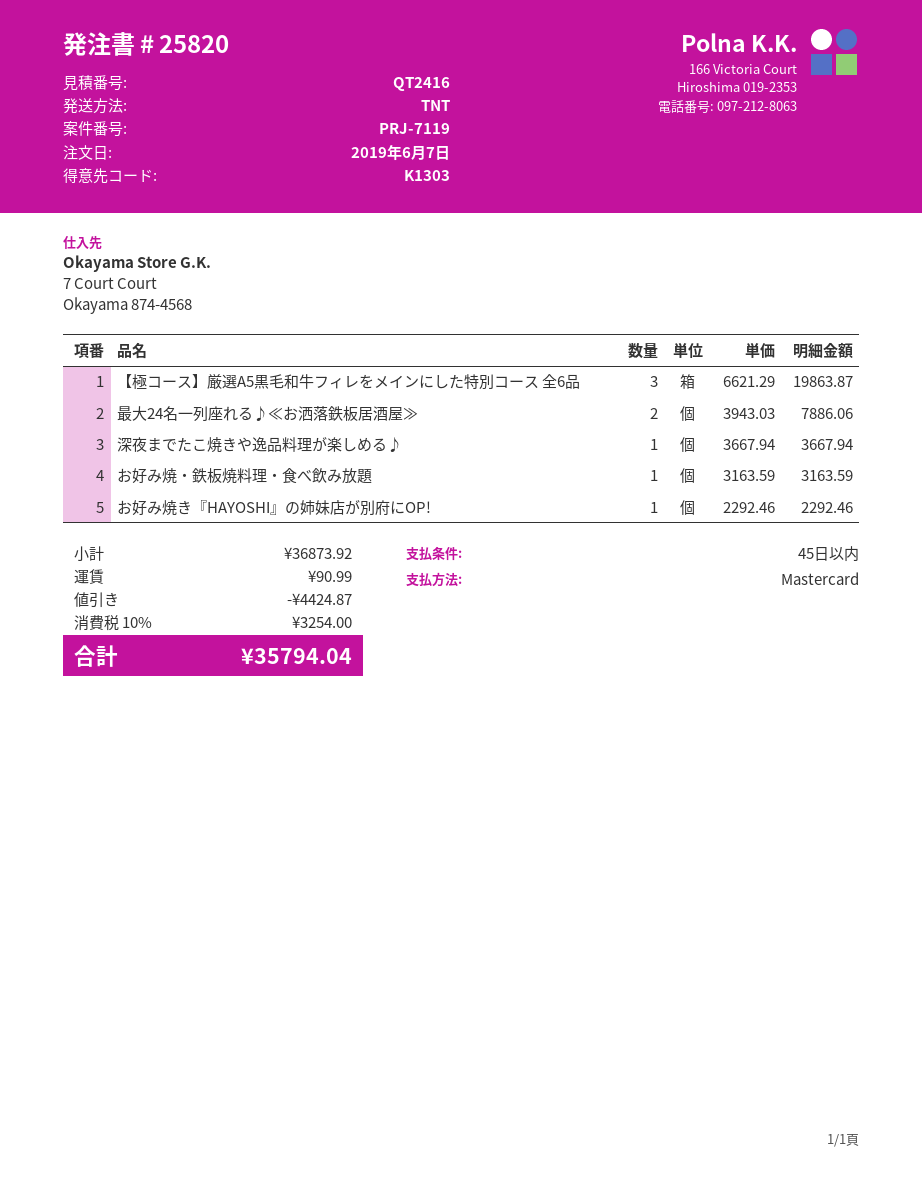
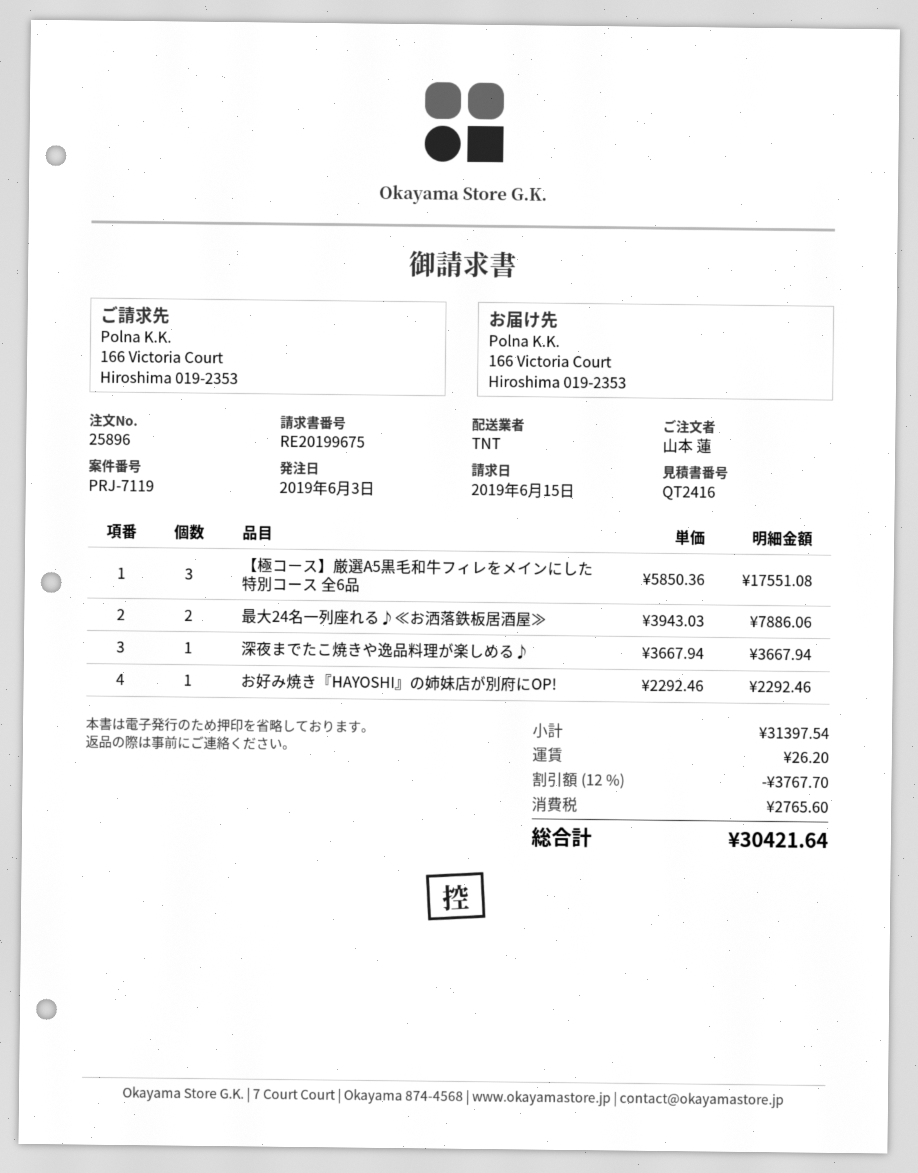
order number: 25820 -> 25896
order date: 2019-06-07 -> 2019-06-03
【極コース】厳選A5黒毛和牛フィレをメインにした特別コース 全6品: 3 x 6621.29 = 19863.87 -> 3 x 5850.36 = 17551.08
お好み焼・鉄板焼料理・食べ飲み放題: 1 x 3163.59 = 3163.59 -> none
subtotal: 36873.92 -> 31397.54
discount: 4424.87 -> 3767.70
shipping: 90.99 -> 26.20
tax: 3254.00 -> 2765.60
total: 35794.04 -> 30421.64

